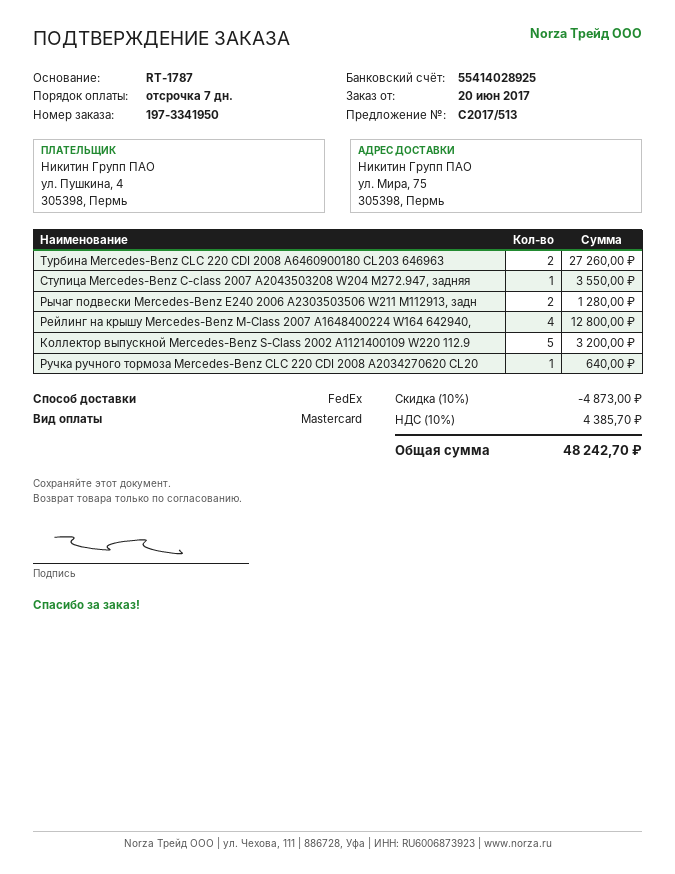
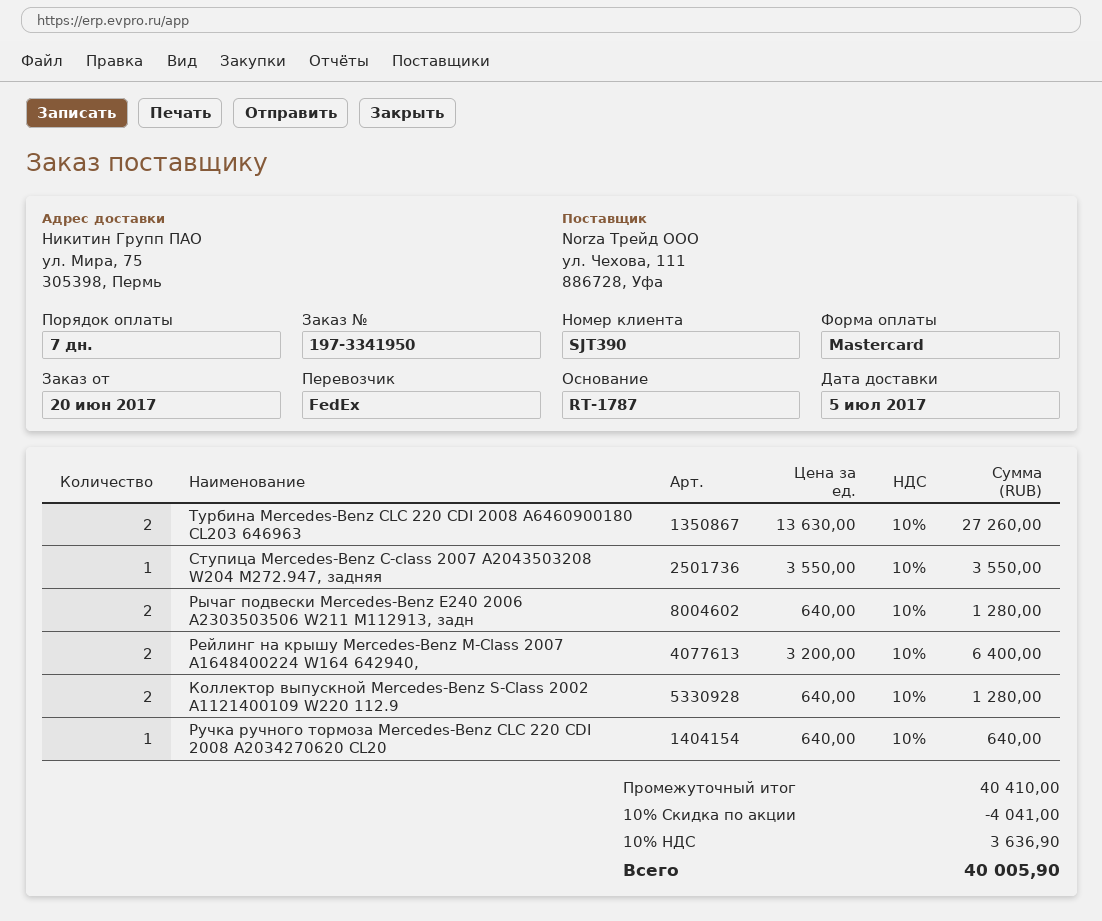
Рейлинг на крышу Mercedes-Benz M-Class 2007 A1648400224 W164 642940,: 4 for 12800.00 -> 2 for 6400.00
Коллектор выпускной Mercedes-Benz S-Class 2002 A1121400109 W220 112.9: 5 for 3200.00 -> 2 for 1280.00
discount: 10% = 4873.00 -> 10% = 4041.00
tax: 10% = 4385.70 -> 10% = 3636.90
total: 48242.70 -> 40005.90

